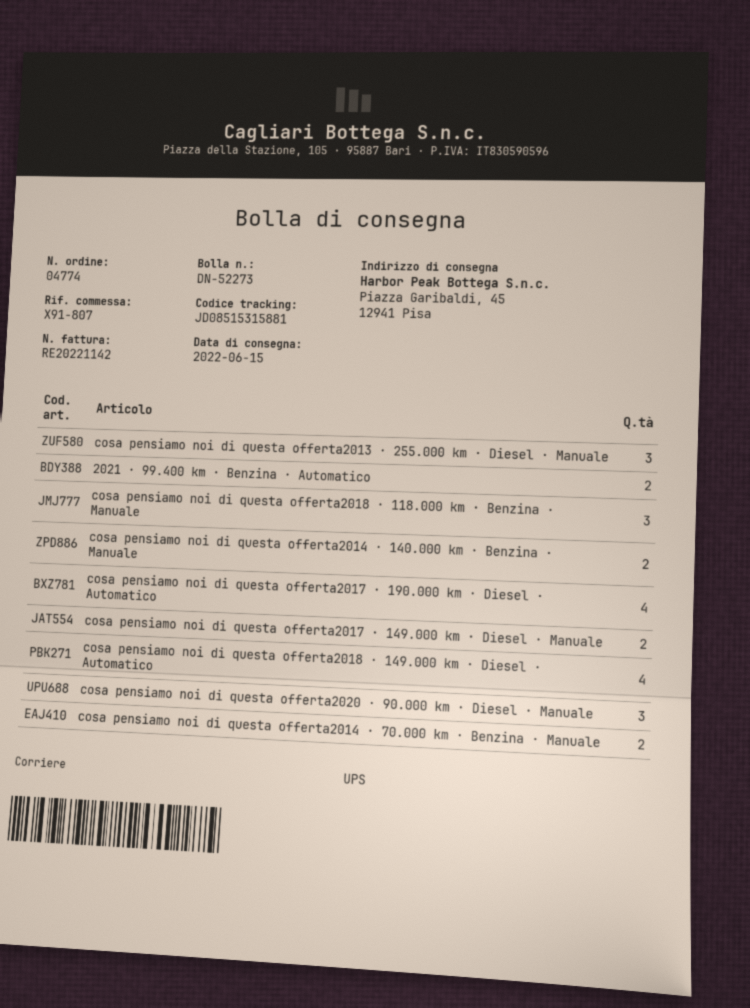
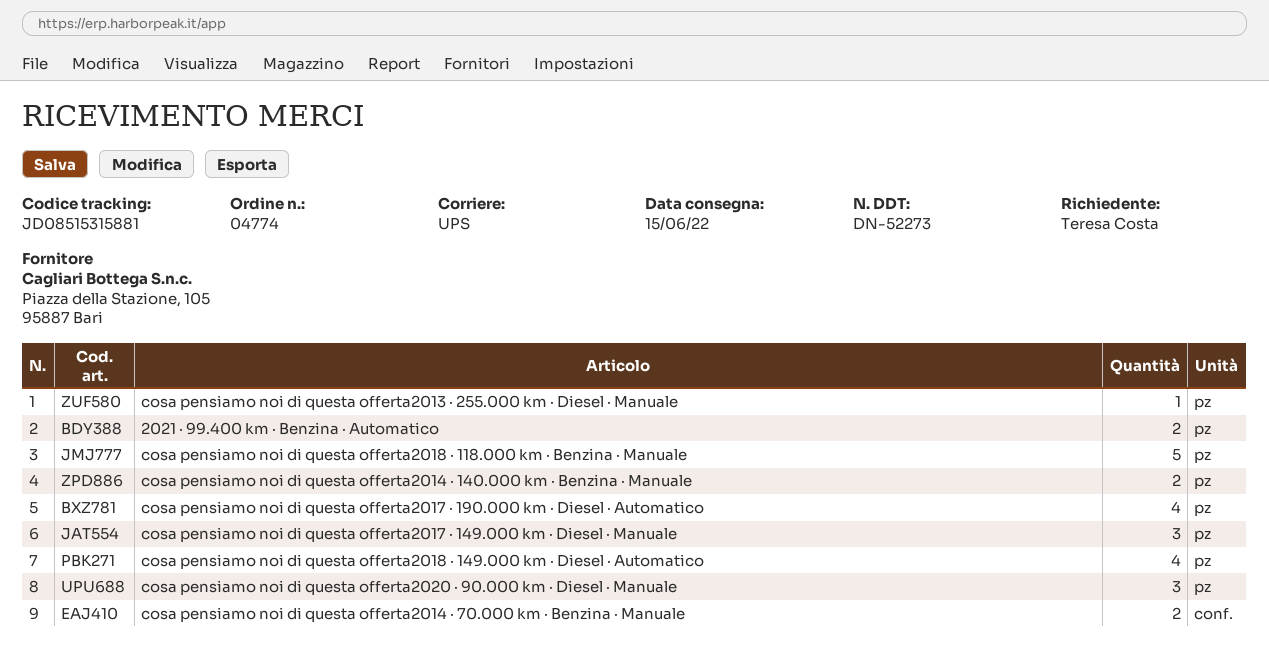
cosa pensiamo noi di questa offerta2013 · 255.000 km · Diesel · Manuale: 3 -> 1
cosa pensiamo noi di questa offerta2018 · 118.000 km · Benzina · Manuale: 3 -> 5
cosa pensiamo noi di questa offerta2017 · 149.000 km · Diesel · Manuale: 2 -> 3

